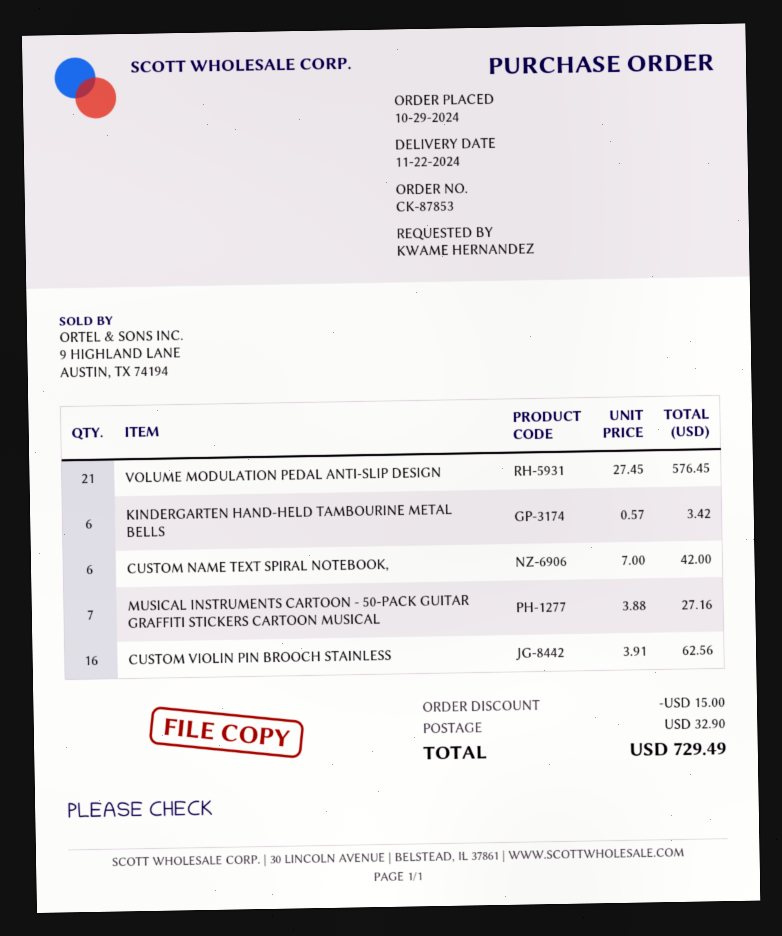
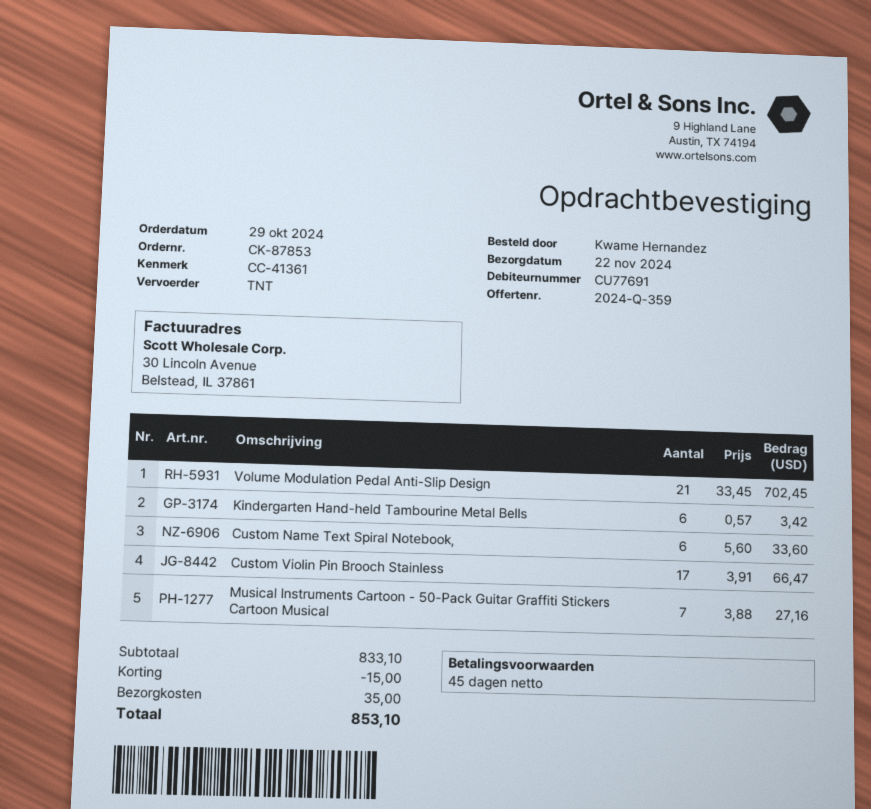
VOLUME MODULATION PEDAL ANTI-SLIP DESIGN: 21 x 27.45 = 576.45 -> 21 x 33.45 = 702.45
CUSTOM NAME TEXT SPIRAL NOTEBOOK,: 6 x 7.00 = 42.00 -> 6 x 5.60 = 33.60
CUSTOM VIOLIN PIN BROOCH STAINLESS: 16 x 3.91 = 62.56 -> 17 x 3.91 = 66.47
shipping: 32.90 -> 35.00
total: 729.49 -> 853.10

